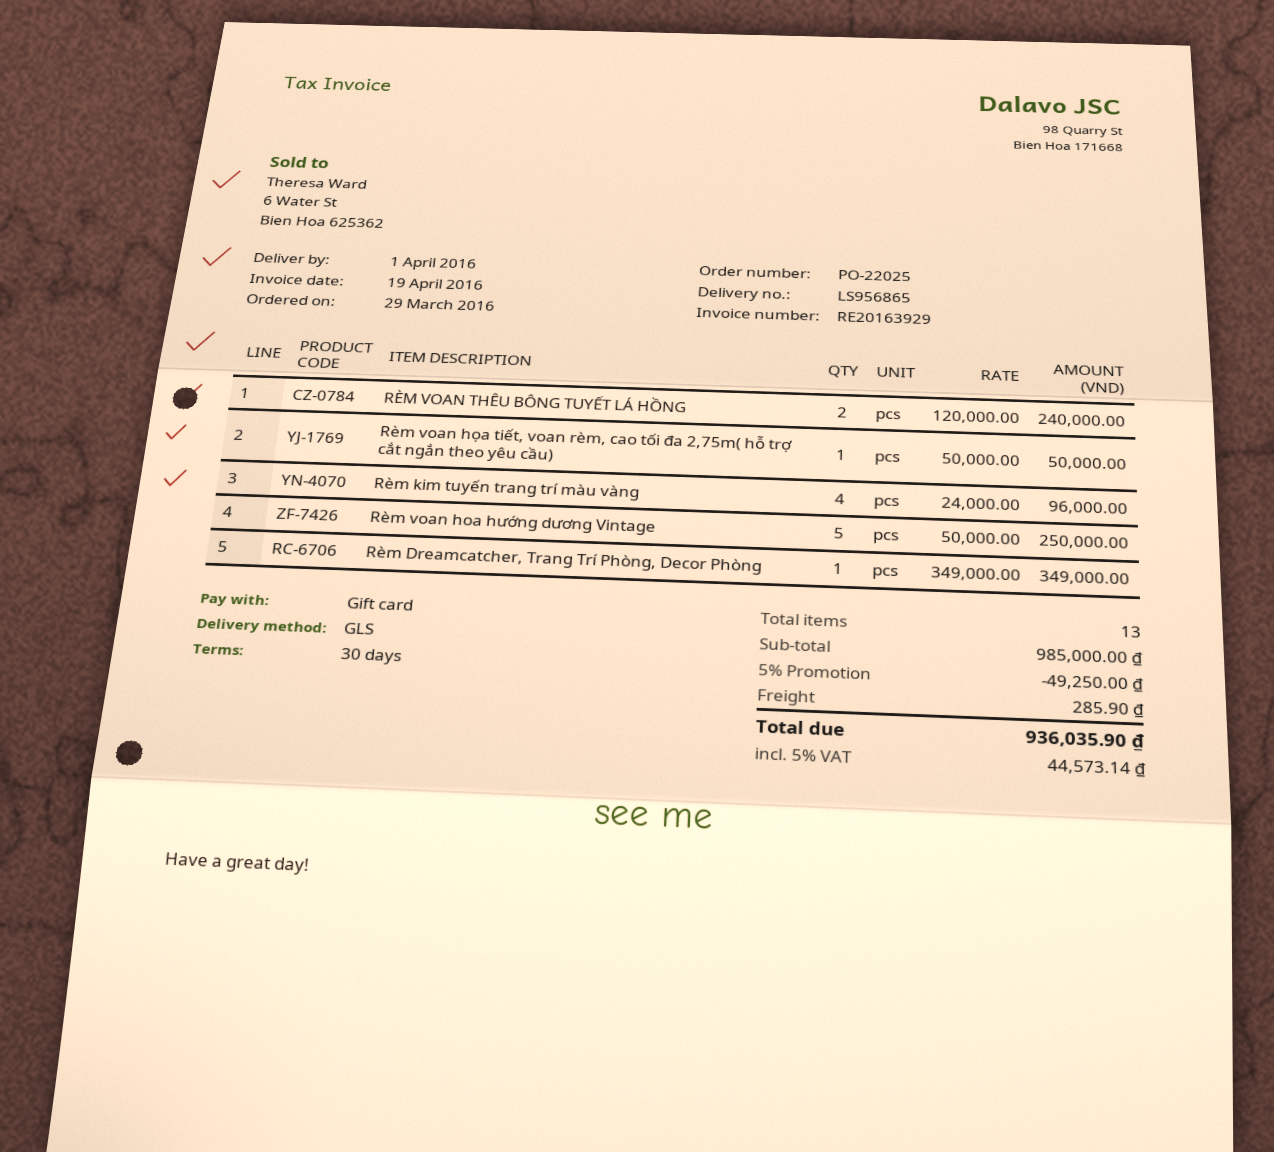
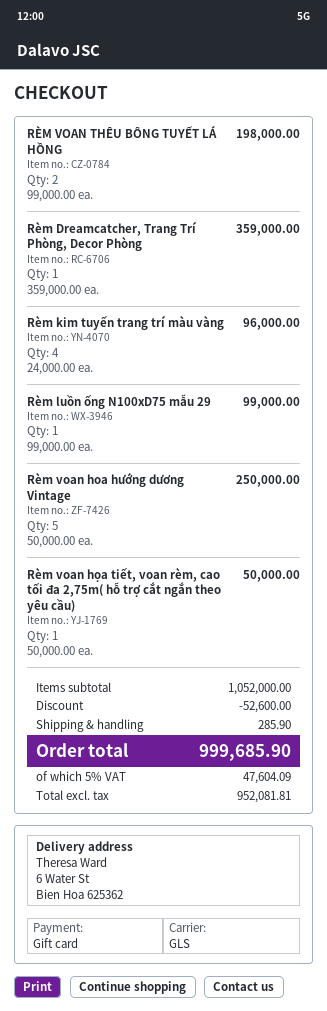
RÈM VOAN THÊU BÔNG TUYẾT LÁ HỒNG: 2 x 120000.00 = 240000.00 -> 2 x 99000.00 = 198000.00
Rèm Dreamcatcher, Trang Trí Phòng, Decor Phòng: 1 x 349000.00 = 349000.00 -> 1 x 359000.00 = 359000.00
Rèm luồn ống N100xD75 mẫu 29: none -> 1 x 99000.00 = 99000.00
subtotal: 985000.00 -> 1052000.00
discount: 49250.00 -> 52600.00
tax: 5% = 44573.14 -> 5% = 47604.09
total: 936035.90 -> 999685.90

